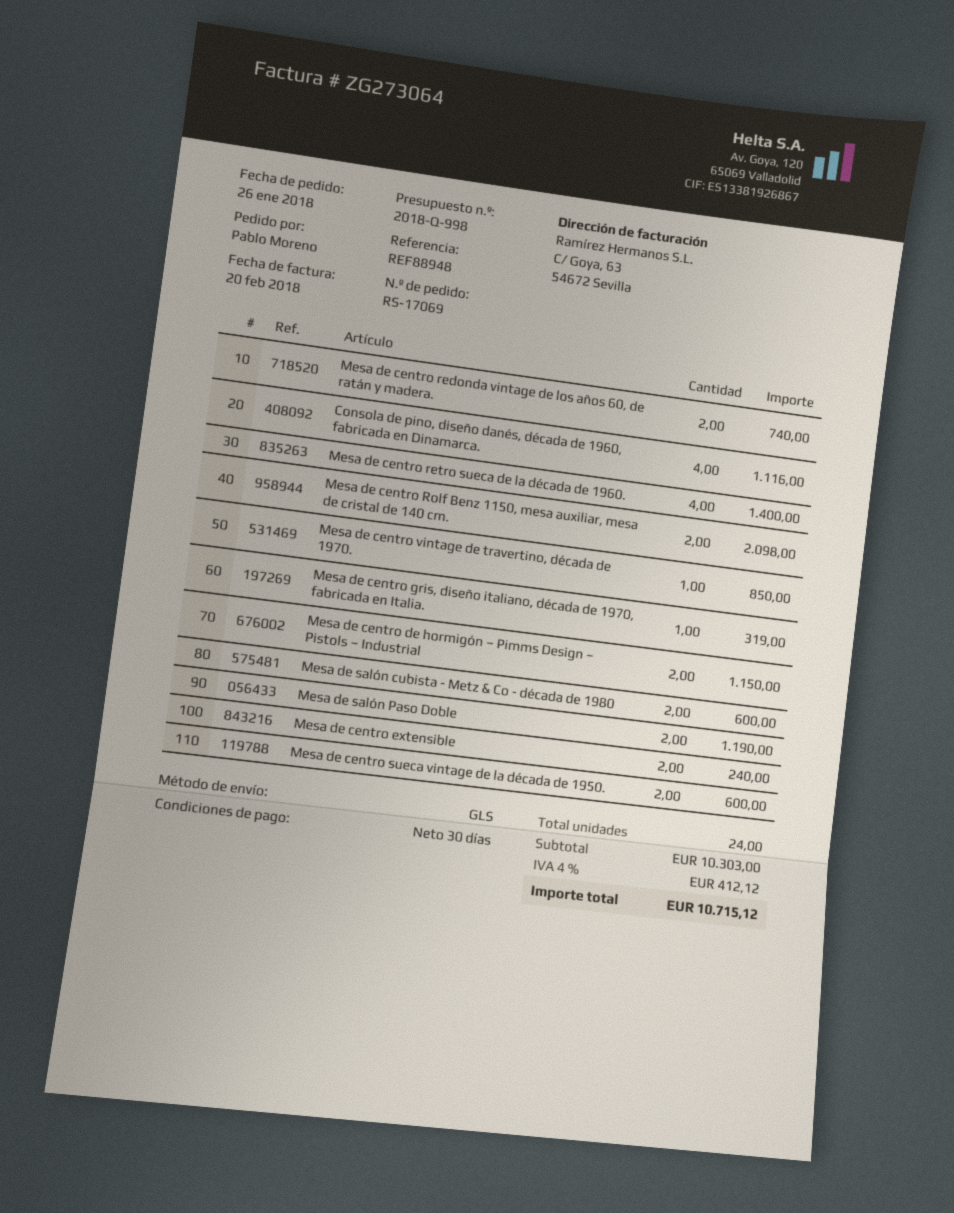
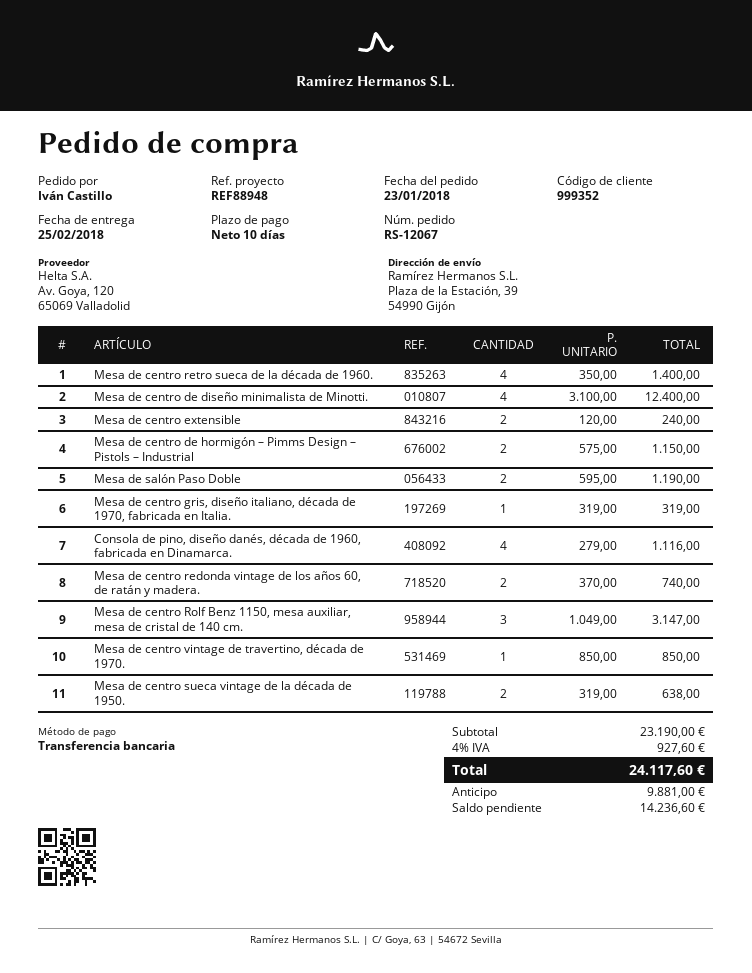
order number: RS-17069 -> RS-12067
order date: 2018-01-26 -> 2018-01-23
payment terms: 30 days -> 10 days
ordered by: Pablo Moreno -> Iván Castillo
Mesa de centro Rolf Benz 1150, mesa auxiliar, mesa de cristal de 140 cm.: 2 for 2098.00 -> 3 for 3147.00
Mesa de salón cubista - Metz & Co - década de 1980: 2 for 600.00 -> none
Mesa de centro sueca vintage de la década de 1950.: 2 for 600.00 -> 2 for 638.00
Mesa de centro de diseño minimalista de Minotti.: none -> 4 for 12400.00
subtotal: 10303.00 -> 23190.00
tax: 4% = 412.12 -> 4% = 927.60
total: 10715.12 -> 24117.60

